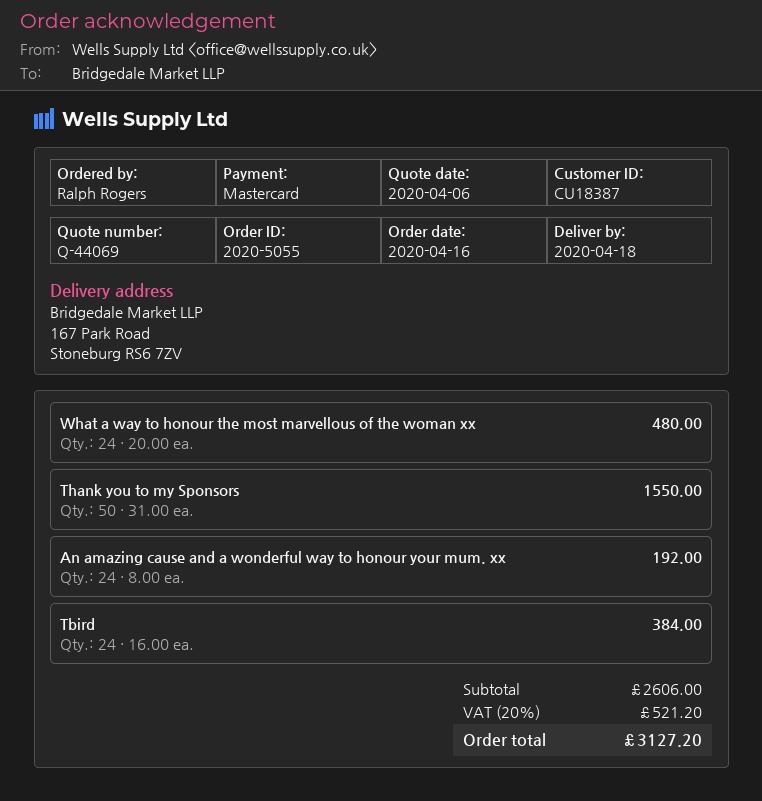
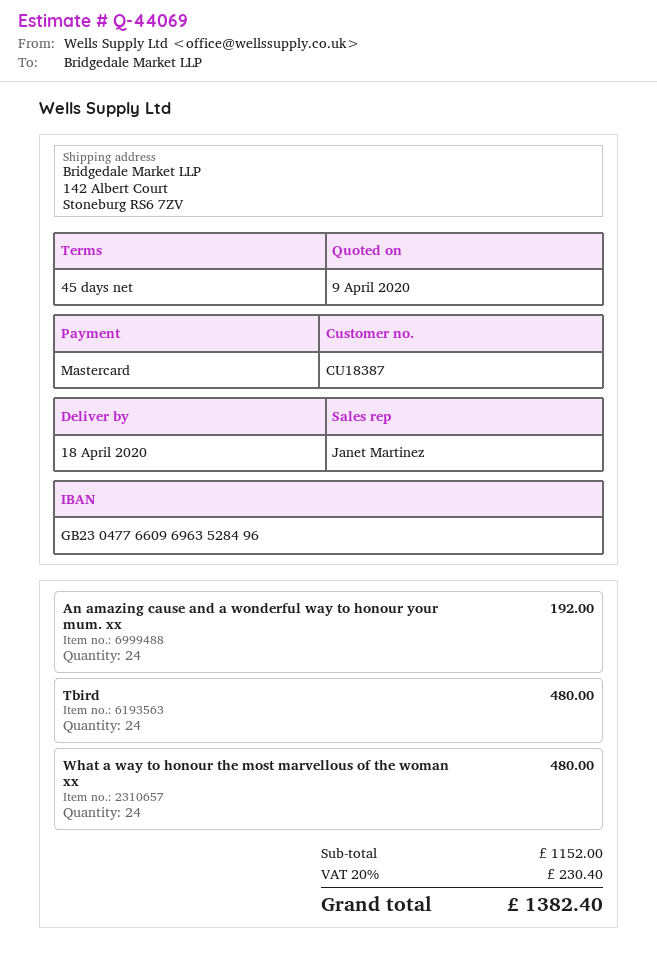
quote date: 2020-04-06 -> 2020-04-09
ship to: 167 Park Road, Stoneburg RS6 7ZV -> 142 Albert Court, Stoneburg RS6 7ZV
Thank you to my Sponsors: 50 for 1550.00 -> none
Tbird: 24 for 384.00 -> 24 for 480.00
subtotal: 2606.00 -> 1152.00
tax: 20% = 521.20 -> 20% = 230.40
total: 3127.20 -> 1382.40

